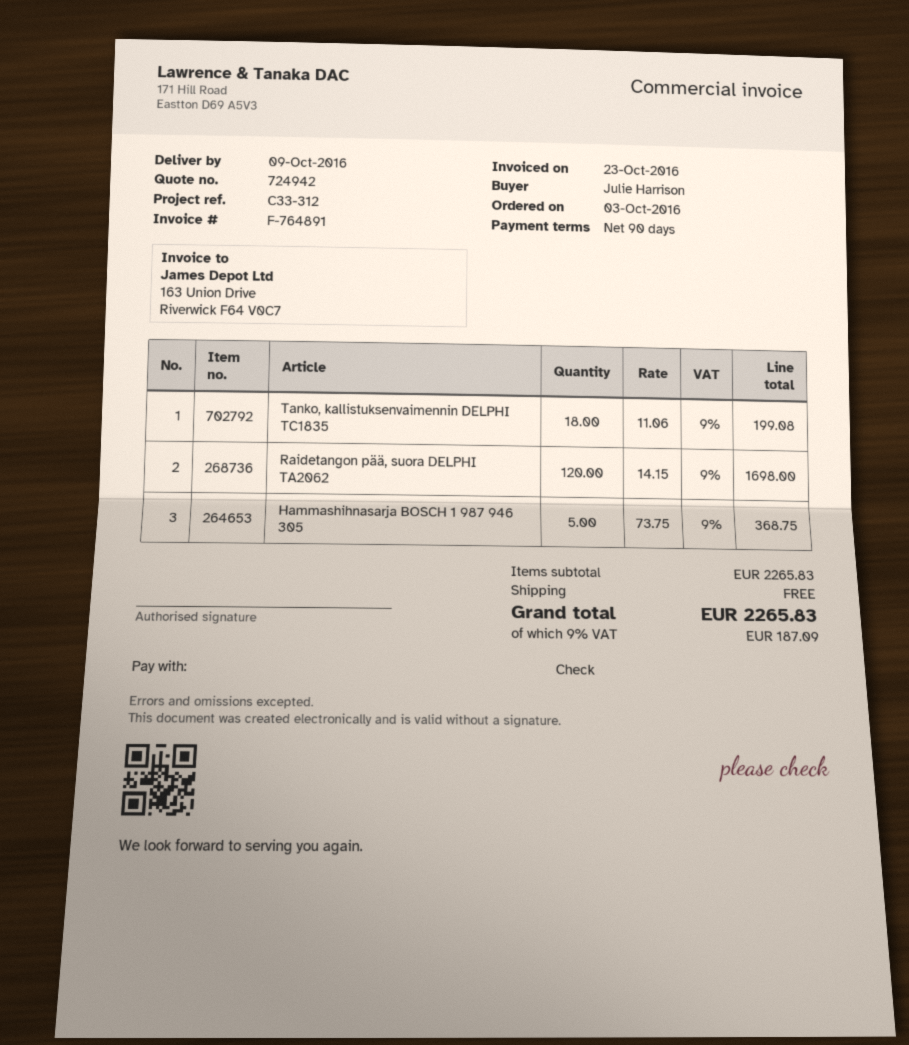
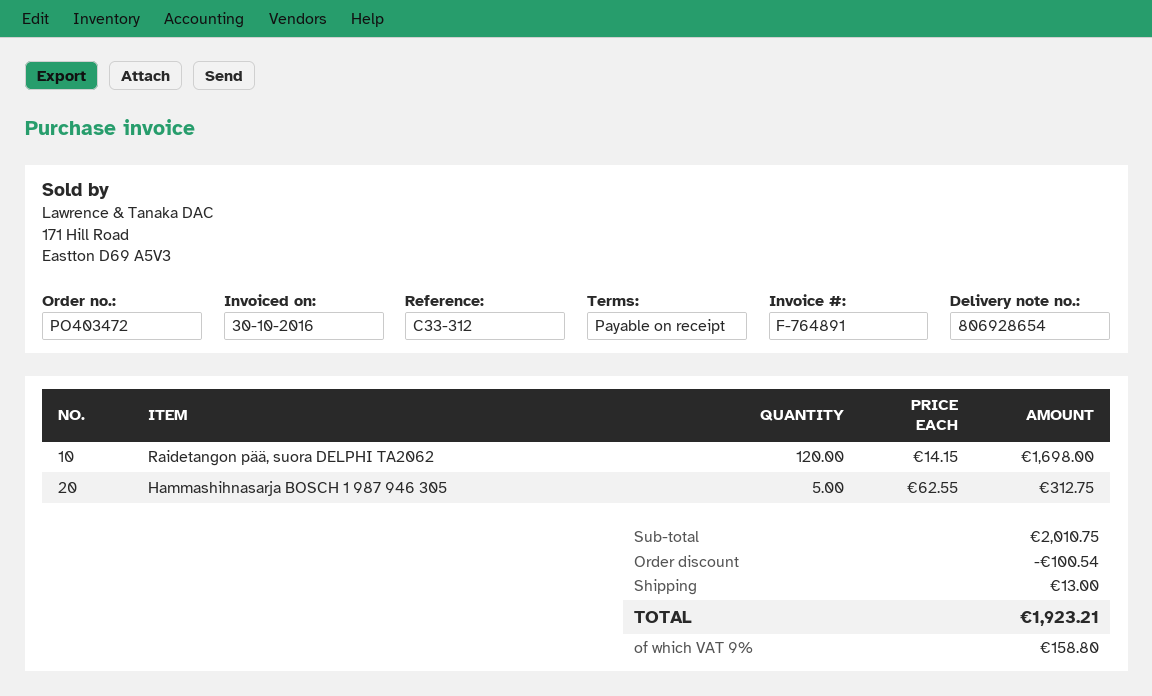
invoice date: 2016-10-23 -> 2016-10-30
payment terms: 90 days -> on receipt
Tanko, kallistuksenvaimennin DELPHI TC1835: 18 x 11.06 = 199.08 -> none
Hammashihnasarja BOSCH 1 987 946 305: 5 x 73.75 = 368.75 -> 5 x 62.55 = 312.75
subtotal: 2265.83 -> 2010.75
discount: none -> 100.54
shipping: 0.00 -> 13.00
tax: 9% = 187.09 -> 9% = 158.80
total: 2265.83 -> 1923.21

